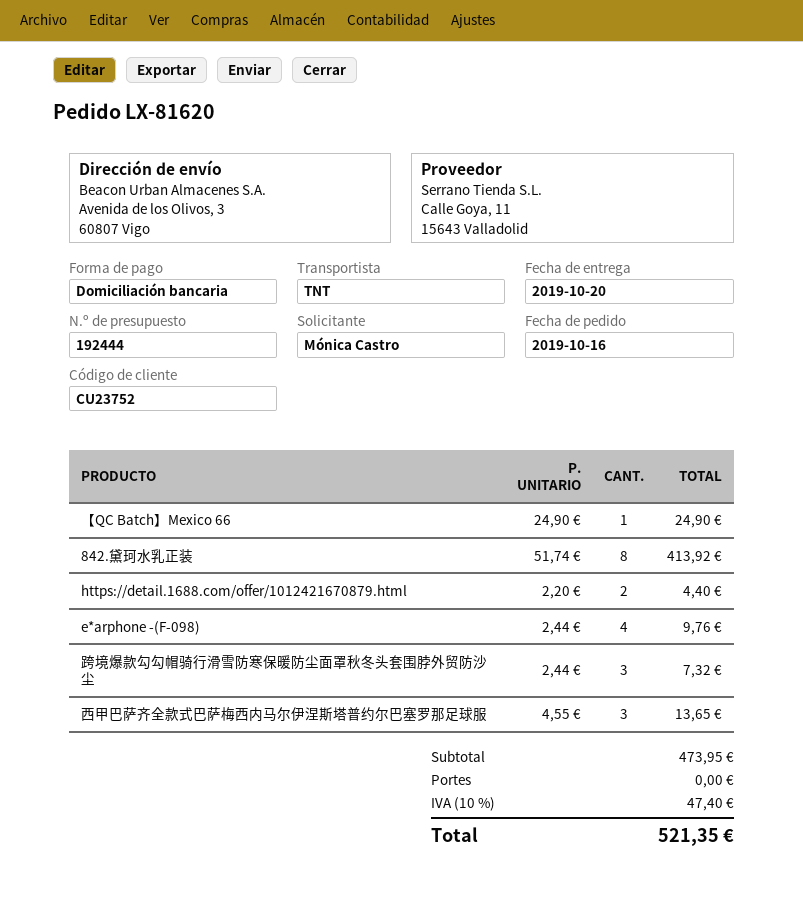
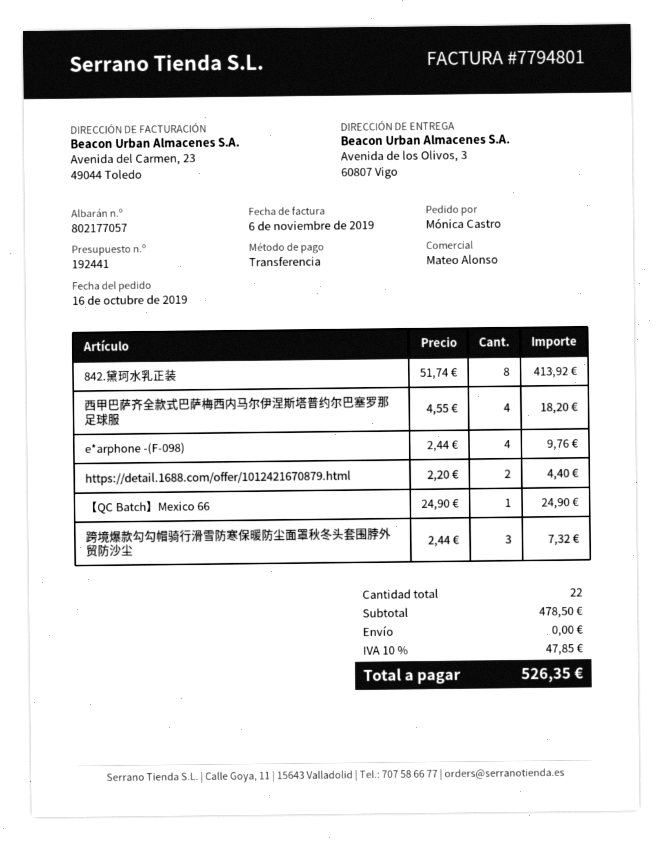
quote number: 192444 -> 192441
payment method: direct debit -> bank transfer
西甲巴萨齐全款式巴萨梅西内马尔伊涅斯塔普约尔巴塞罗那足球服: 3 x 4.55 = 13.65 -> 4 x 4.55 = 18.20
subtotal: 473.95 -> 478.50
tax: 10% = 47.40 -> 10% = 47.85
total: 521.35 -> 526.35

